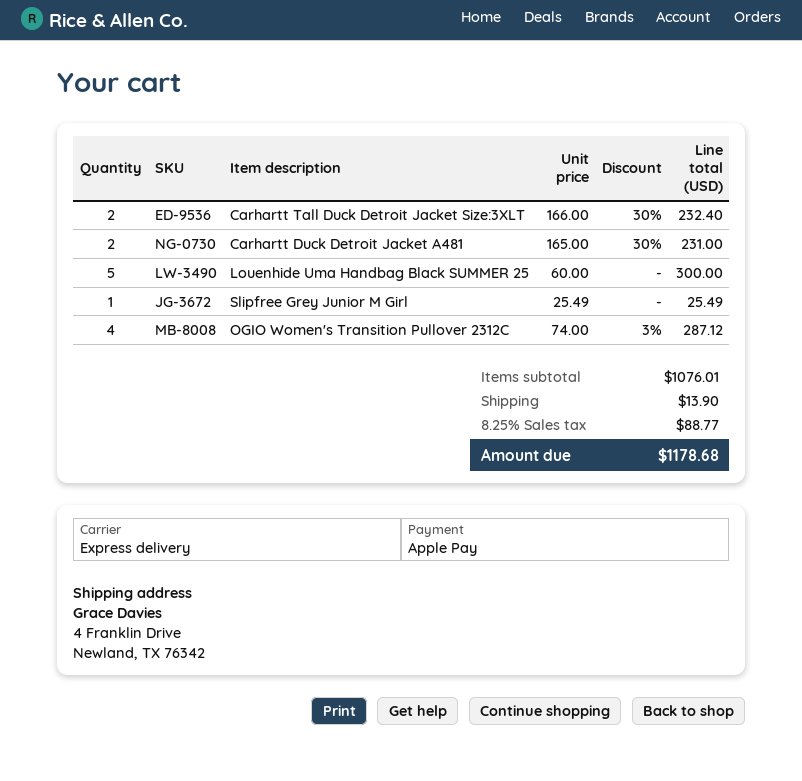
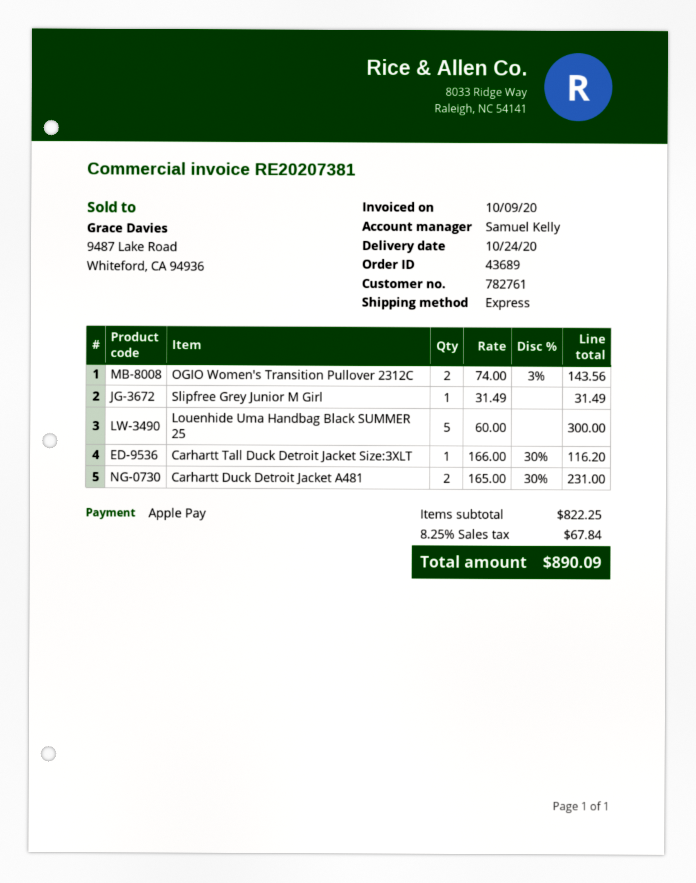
Carhartt Tall Duck Detroit Jacket Size:3XLT: 2 x 166.00 - 30% = 232.40 -> 1 x 166.00 - 30% = 116.20
Slipfree Grey Junior M Girl: 1 x 25.49 = 25.49 -> 1 x 31.49 = 31.49
OGIO Women's Transition Pullover 2312C: 4 x 74.00 - 3% = 287.12 -> 2 x 74.00 - 3% = 143.56
subtotal: 1076.01 -> 822.25
shipping: 13.90 -> none
tax: 8.25% = 88.77 -> 8.25% = 67.84
total: 1178.68 -> 890.09

